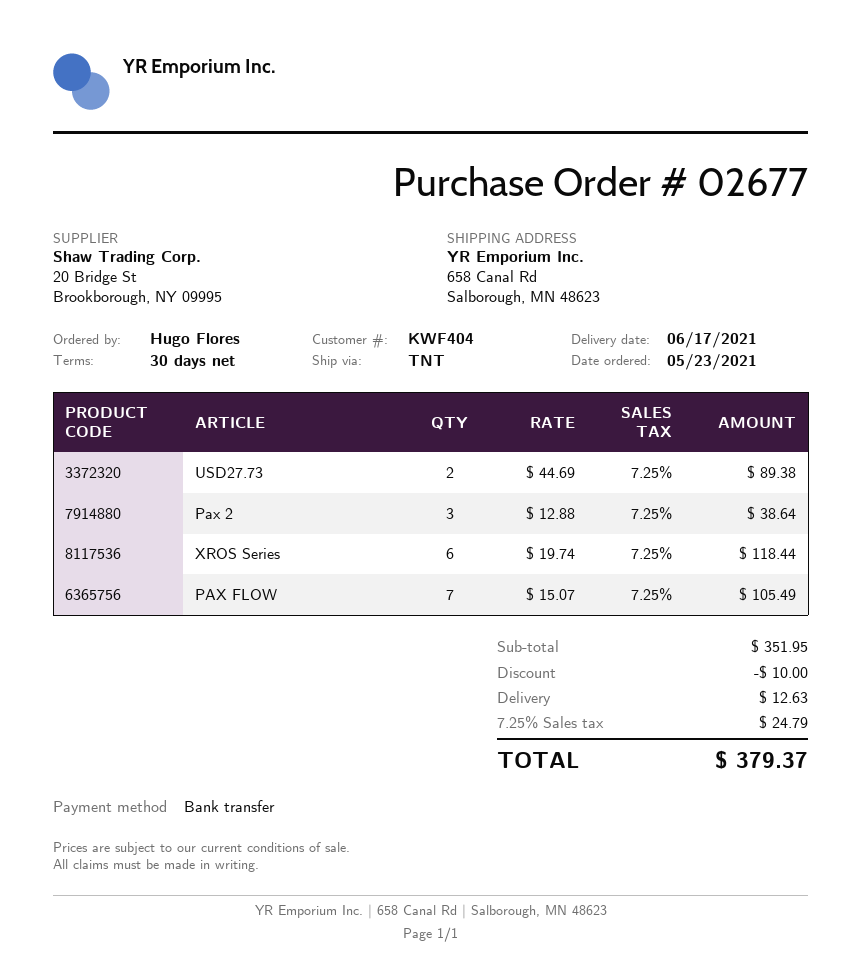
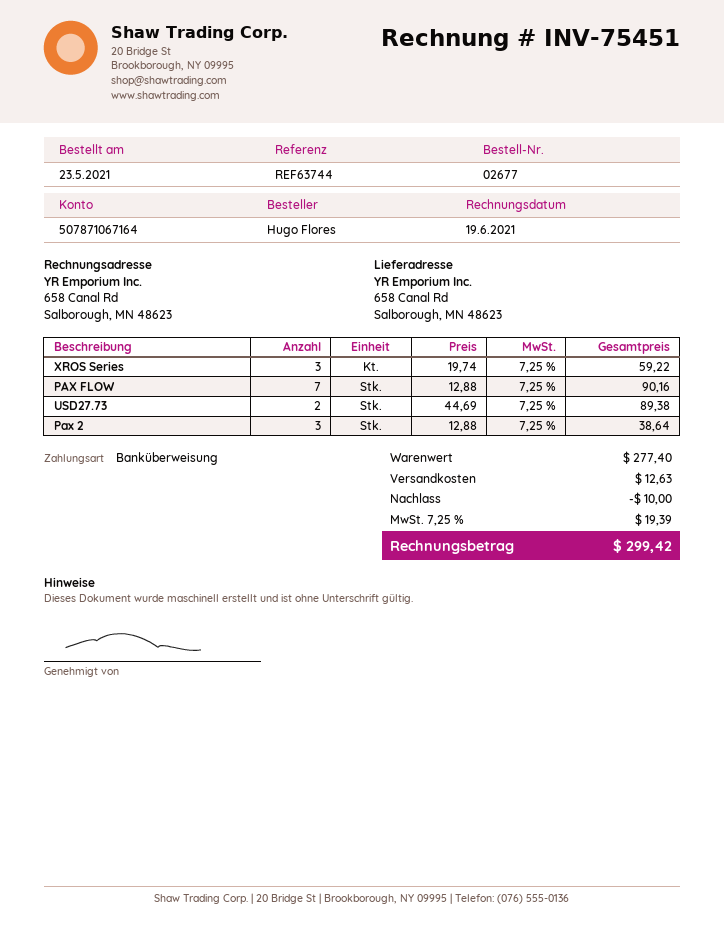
XROS Series: 6 x 19.74 = 118.44 -> 3 x 19.74 = 59.22
PAX FLOW: 7 x 15.07 = 105.49 -> 7 x 12.88 = 90.16
subtotal: 351.95 -> 277.40
tax: 7.25% = 24.79 -> 7.25% = 19.39
total: 379.37 -> 299.42

